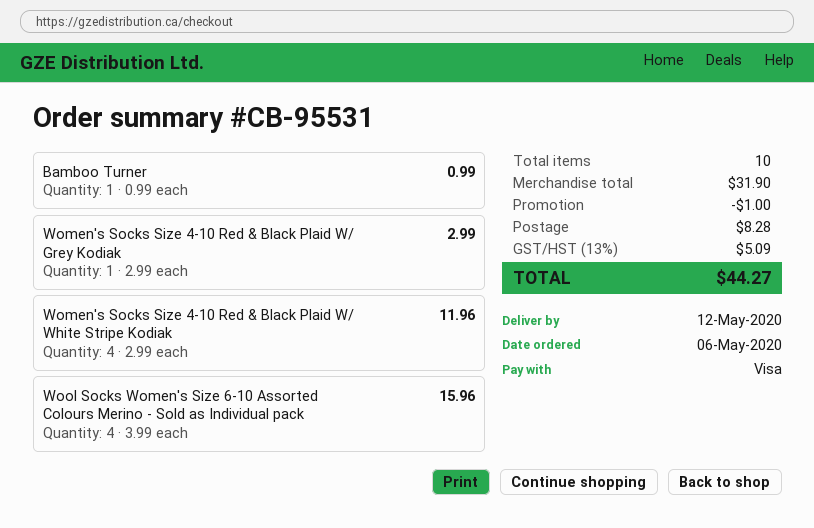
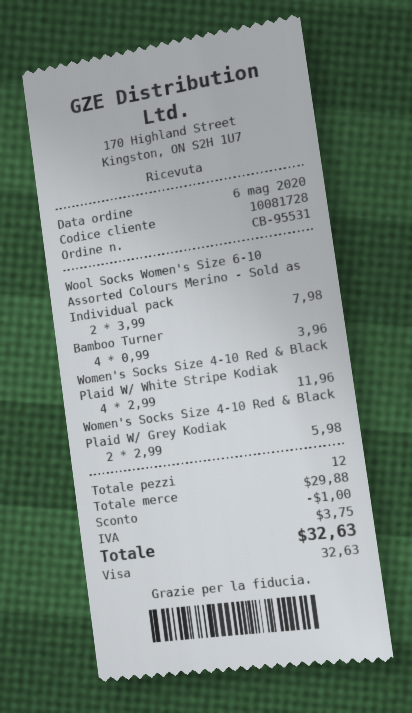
Bamboo Turner: 1 x 0.99 = 0.99 -> 4 x 0.99 = 3.96
Women's Socks Size 4-10 Red & Black Plaid W/ Grey Kodiak: 1 x 2.99 = 2.99 -> 2 x 2.99 = 5.98
Wool Socks Women's Size 6-10 Assorted Colours Merino - Sold as Individual pack: 4 x 3.99 = 15.96 -> 2 x 3.99 = 7.98
total quantity: 10 -> 12
subtotal: 31.90 -> 29.88
shipping: 8.28 -> none
tax: 5.09 -> 3.75
total: 44.27 -> 32.63

